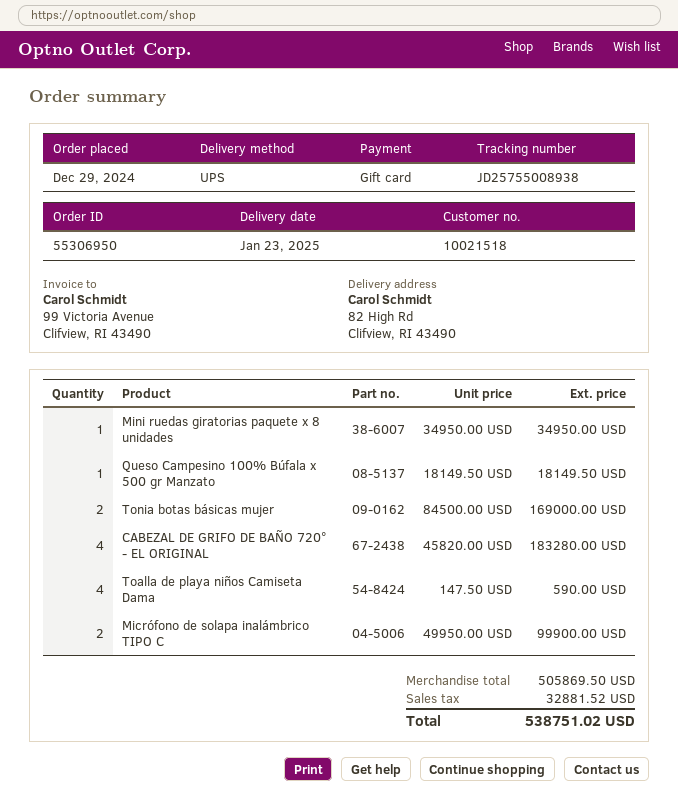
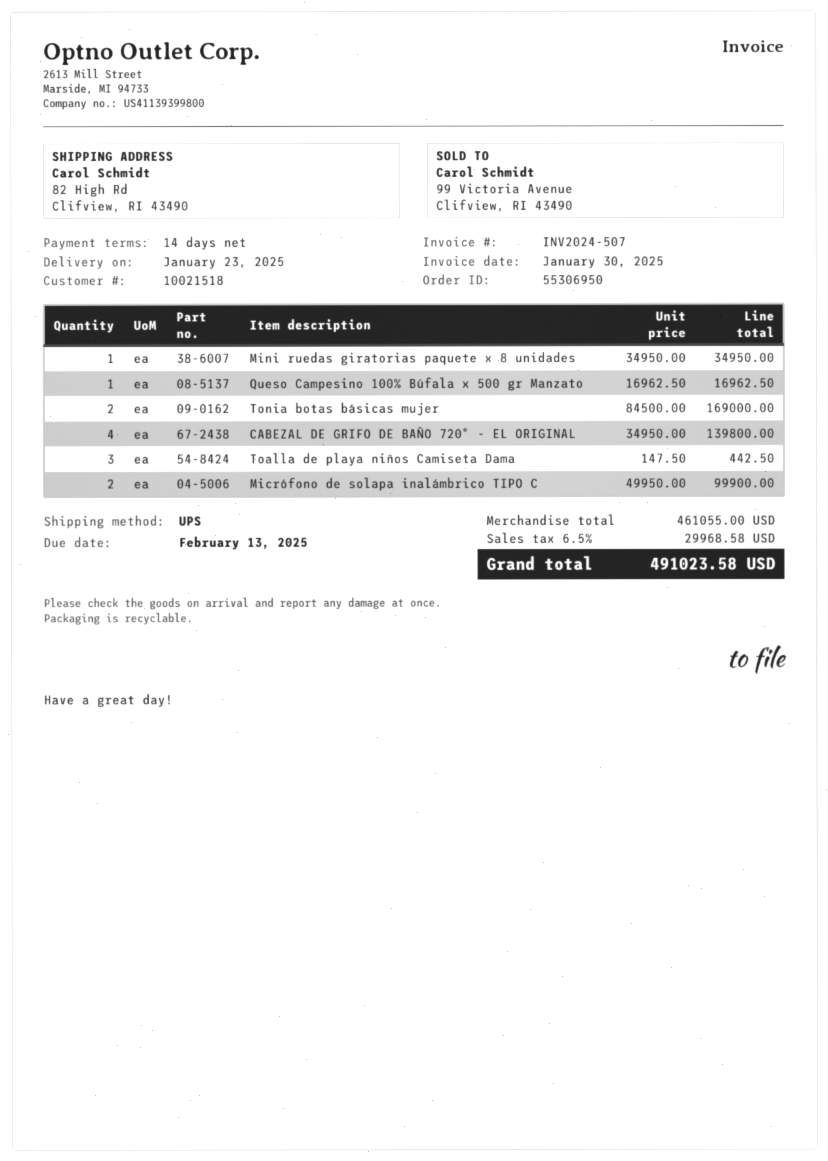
Queso Campesino 100% Búfala x 500 gr Manzato: 1 x 18149.50 = 18149.50 -> 1 x 16962.50 = 16962.50
CABEZAL DE GRIFO DE BAÑO 720° - EL ORIGINAL: 4 x 45820.00 = 183280.00 -> 4 x 34950.00 = 139800.00
Toalla de playa niños Camiseta Dama: 4 x 147.50 = 590.00 -> 3 x 147.50 = 442.50
subtotal: 505869.50 -> 461055.00
tax: 32881.52 -> 29968.58
total: 538751.02 -> 491023.58

